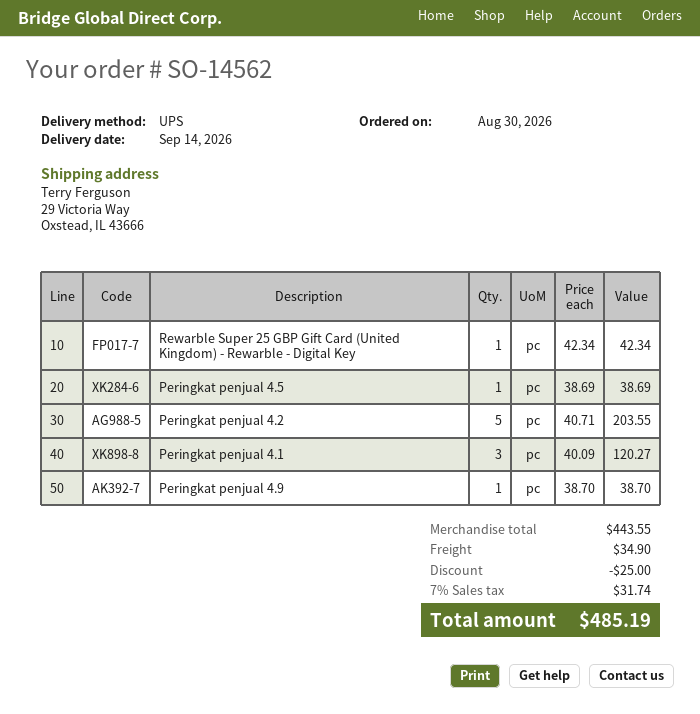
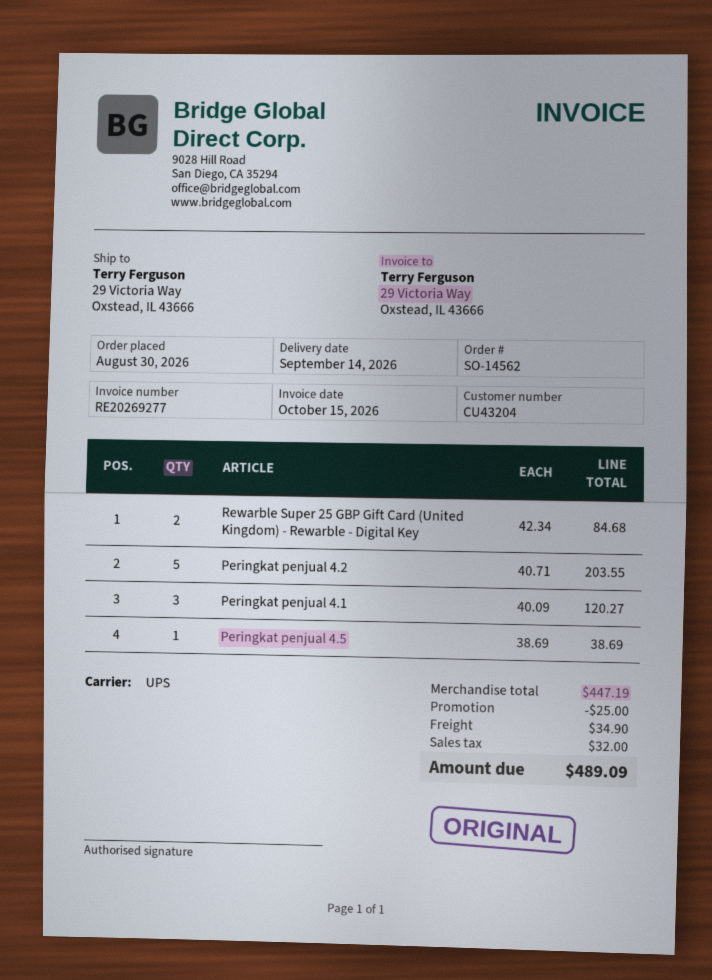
Rewarble Super 25 GBP Gift Card (United Kingdom) - Rewarble - Digital Key: 1 x 42.34 = 42.34 -> 2 x 42.34 = 84.68
Peringkat penjual 4.9: 1 x 38.70 = 38.70 -> none
subtotal: 443.55 -> 447.19
tax: 31.74 -> 32.00
total: 485.19 -> 489.09

